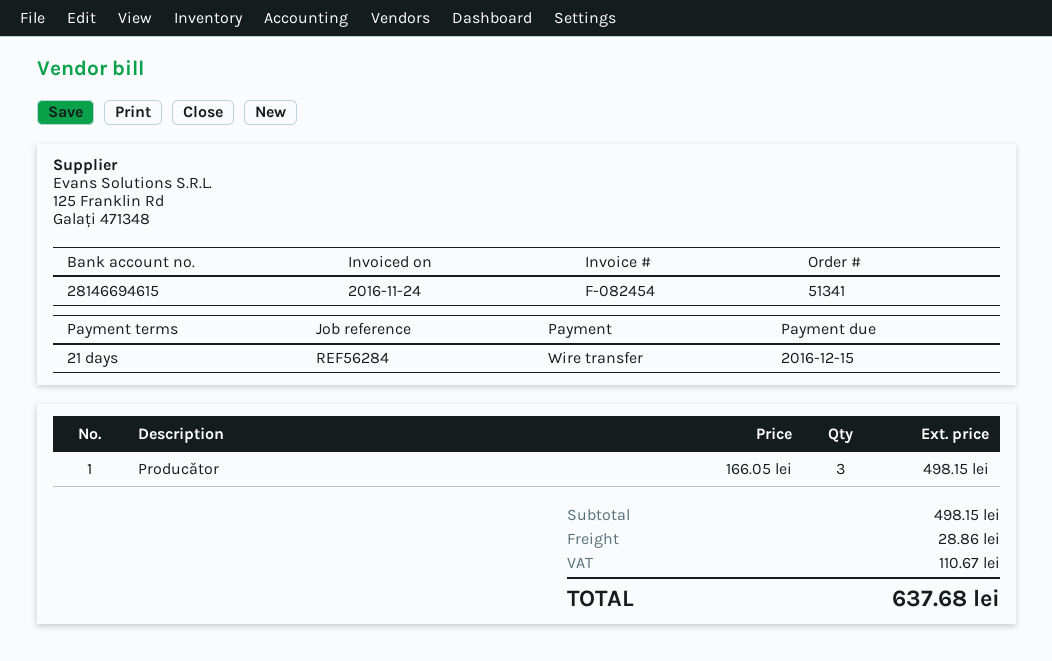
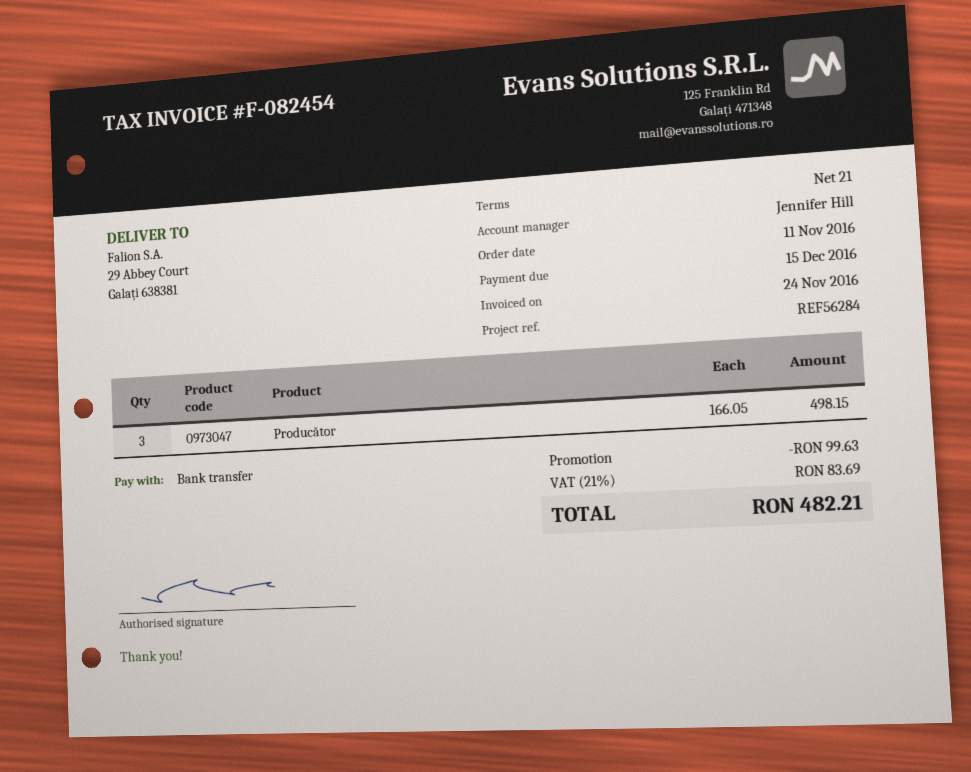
discount: none -> 99.63
shipping: 28.86 -> none
tax: 110.67 -> 83.69
total: 637.68 -> 482.21

